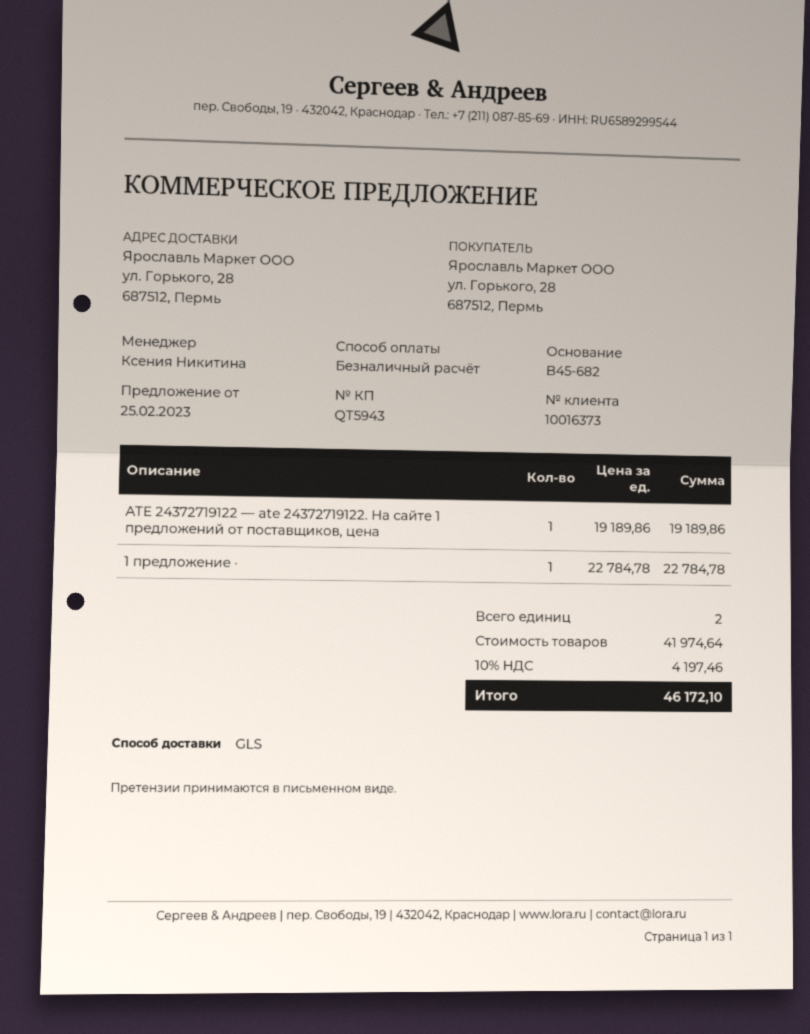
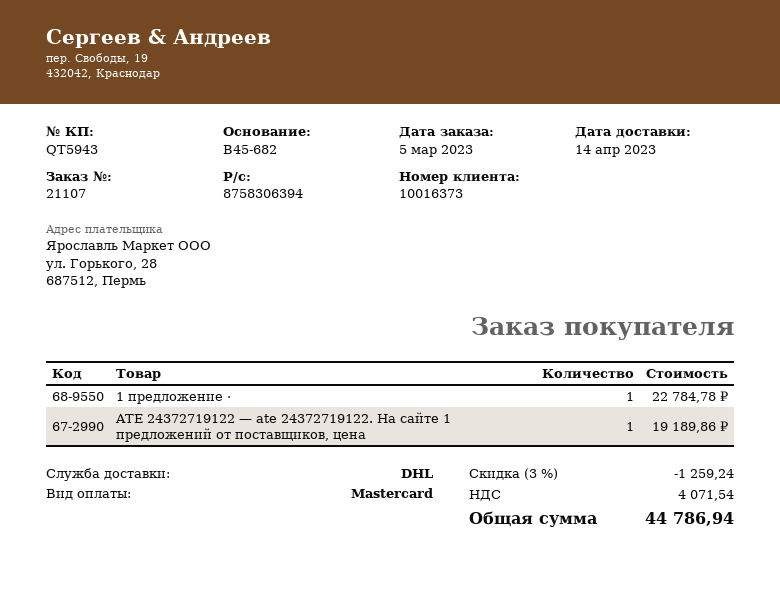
payment method: bank transfer -> Mastercard
shipping method: GLS -> DHL
discount: none -> 3% = 1259.24
tax: 4197.46 -> 4071.54
total: 46172.10 -> 44786.94

